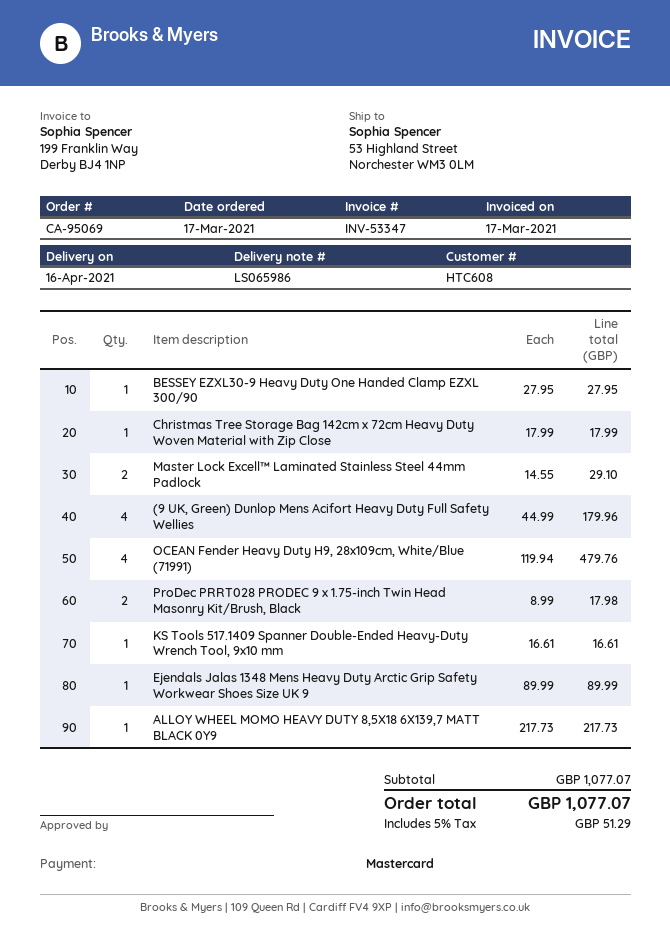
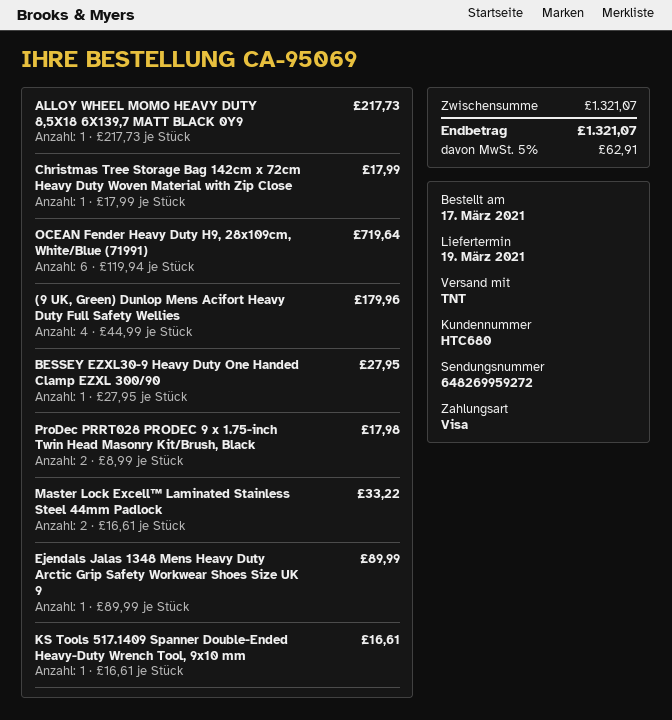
delivery date: 2021-04-16 -> 2021-03-19
customer number: HTC608 -> HTC680
payment method: Mastercard -> Visa
Master Lock Excell™ Laminated Stainless Steel 44mm Padlock: 2 x 14.55 = 29.10 -> 2 x 16.61 = 33.22
OCEAN Fender Heavy Duty H9, 28x109cm, White/Blue (71991): 4 x 119.94 = 479.76 -> 6 x 119.94 = 719.64
subtotal: 1077.07 -> 1321.07
tax: 5% = 51.29 -> 5% = 62.91
total: 1077.07 -> 1321.07

